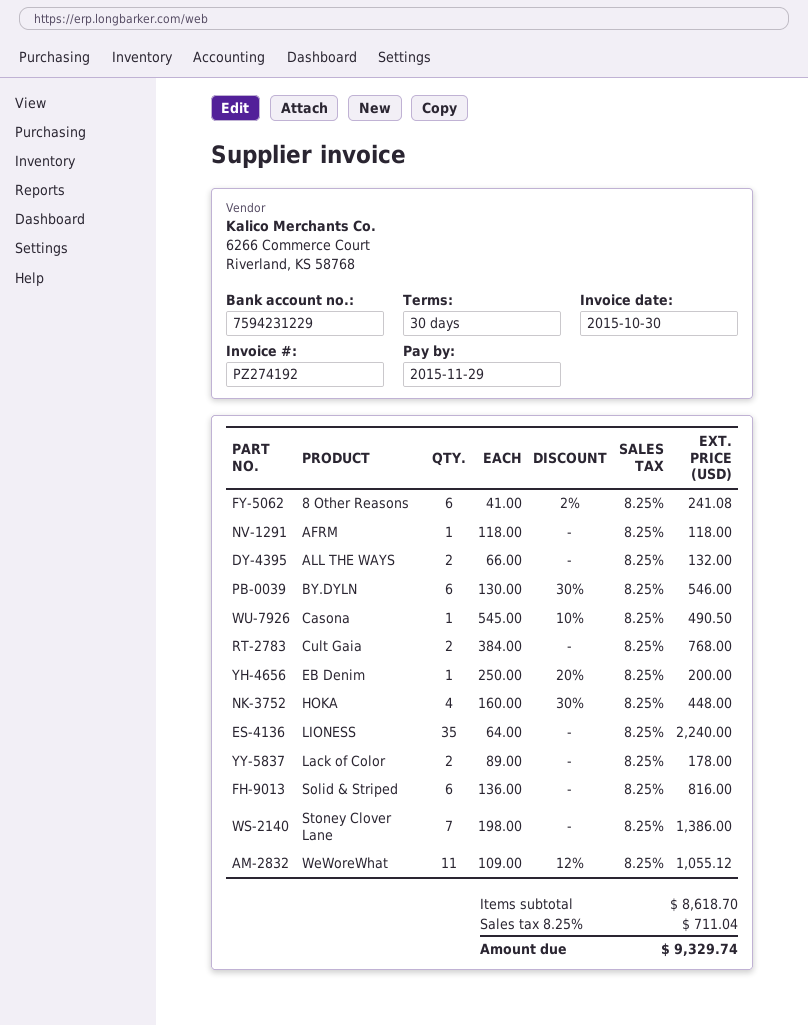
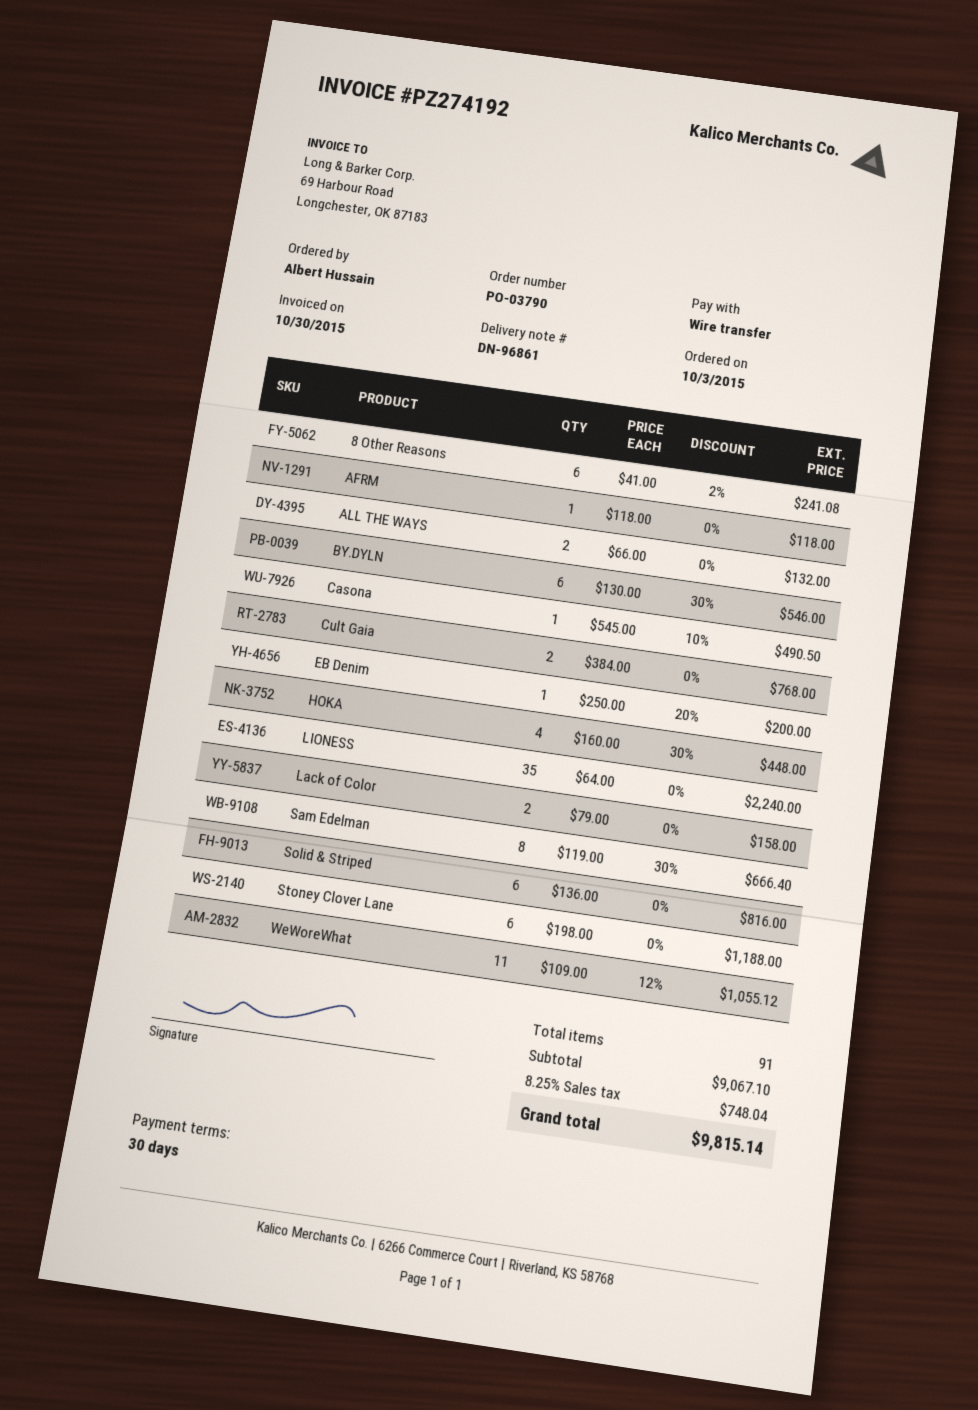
Lack of Color: 2 x 89.00 = 178.00 -> 2 x 79.00 = 158.00
Stoney Clover Lane: 7 x 198.00 = 1386.00 -> 6 x 198.00 = 1188.00
Sam Edelman: none -> 8 x 119.00 - 30% = 666.40
subtotal: 8618.70 -> 9067.10
tax: 8.25% = 711.04 -> 8.25% = 748.04
total: 9329.74 -> 9815.14

